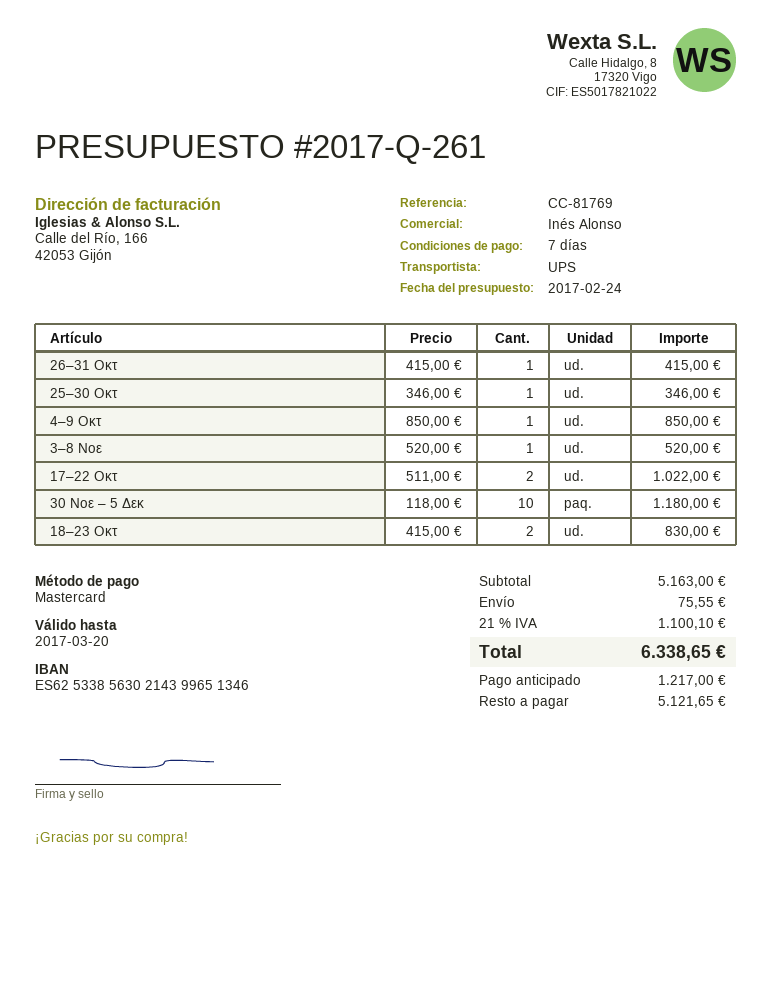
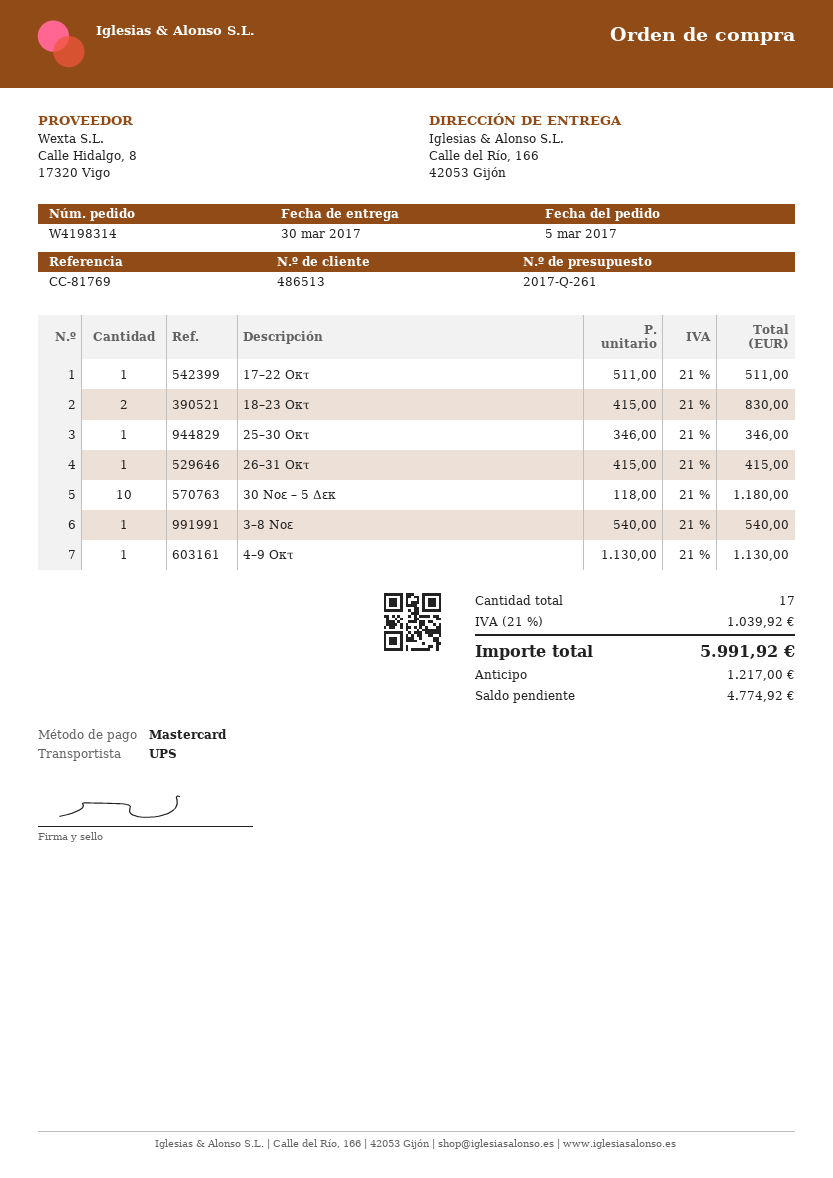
4–9 Οκτ: 1 x 850.00 = 850.00 -> 1 x 1130.00 = 1130.00
3–8 Νοε: 1 x 520.00 = 520.00 -> 1 x 540.00 = 540.00
17–22 Οκτ: 2 x 511.00 = 1022.00 -> 1 x 511.00 = 511.00
shipping: 75.55 -> none
tax: 21% = 1100.10 -> 21% = 1039.92
total: 6338.65 -> 5991.92
balance: 5121.65 -> 4774.92

